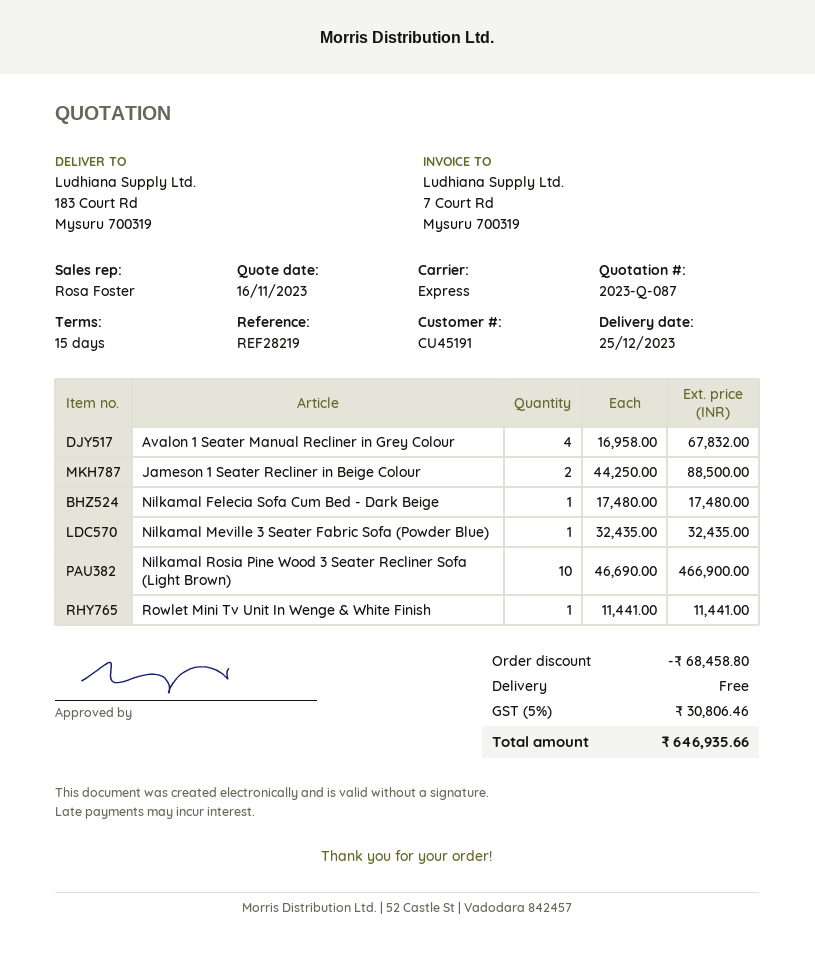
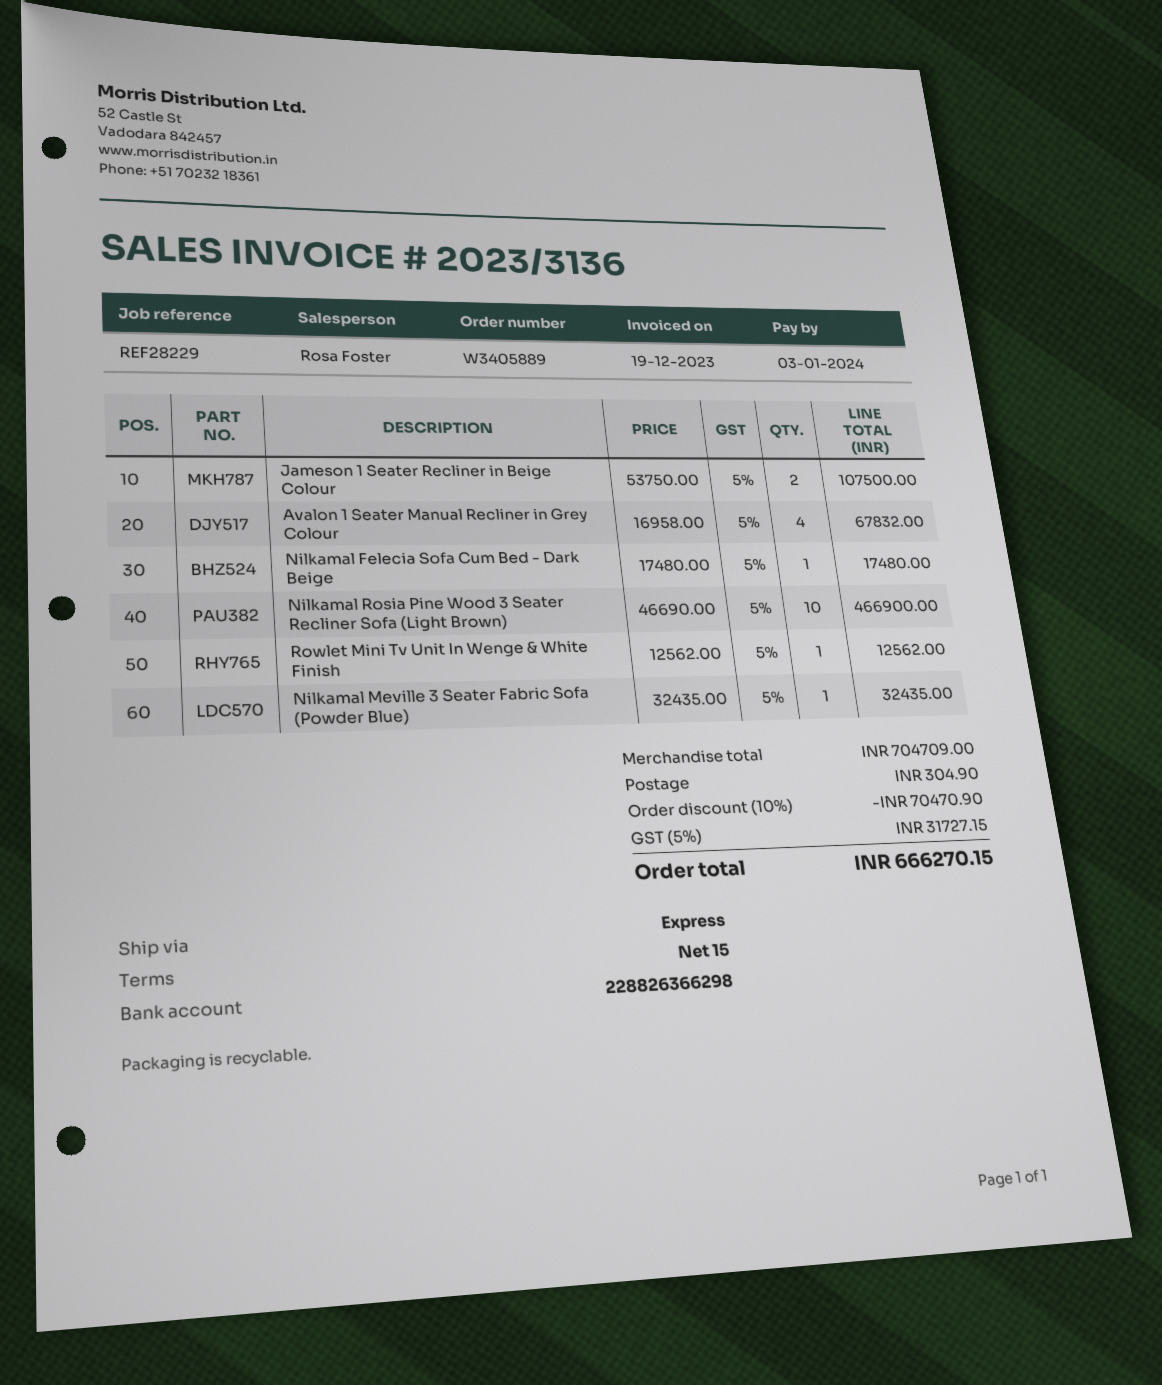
reference: REF28219 -> REF28229
Jameson 1 Seater Recliner in Beige Colour: 2 x 44250.00 = 88500.00 -> 2 x 53750.00 = 107500.00
Rowlet Mini Tv Unit In Wenge & White Finish: 1 x 11441.00 = 11441.00 -> 1 x 12562.00 = 12562.00
discount: 68458.80 -> 70470.90
shipping: 0.00 -> 304.90
tax: 5% = 30806.46 -> 5% = 31727.15
total: 646935.66 -> 666270.15

